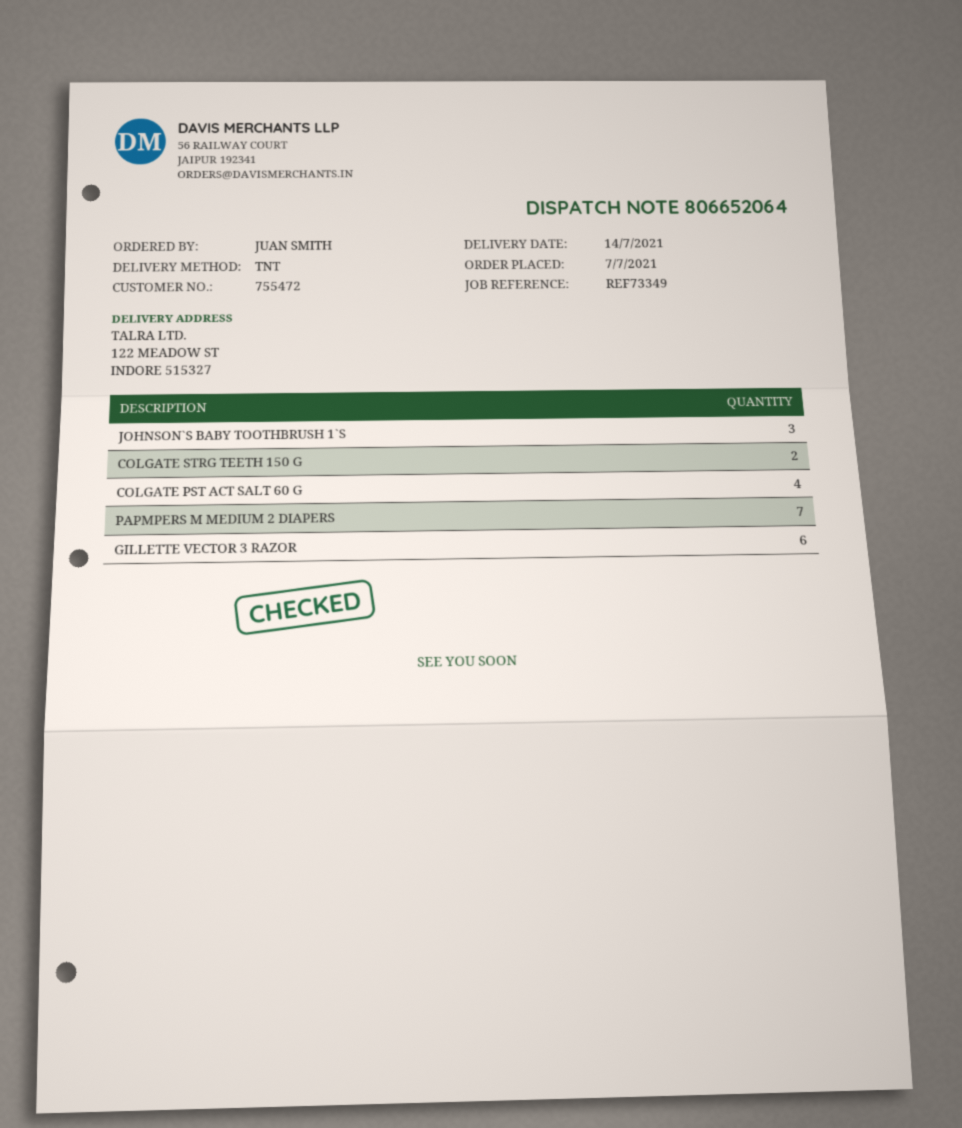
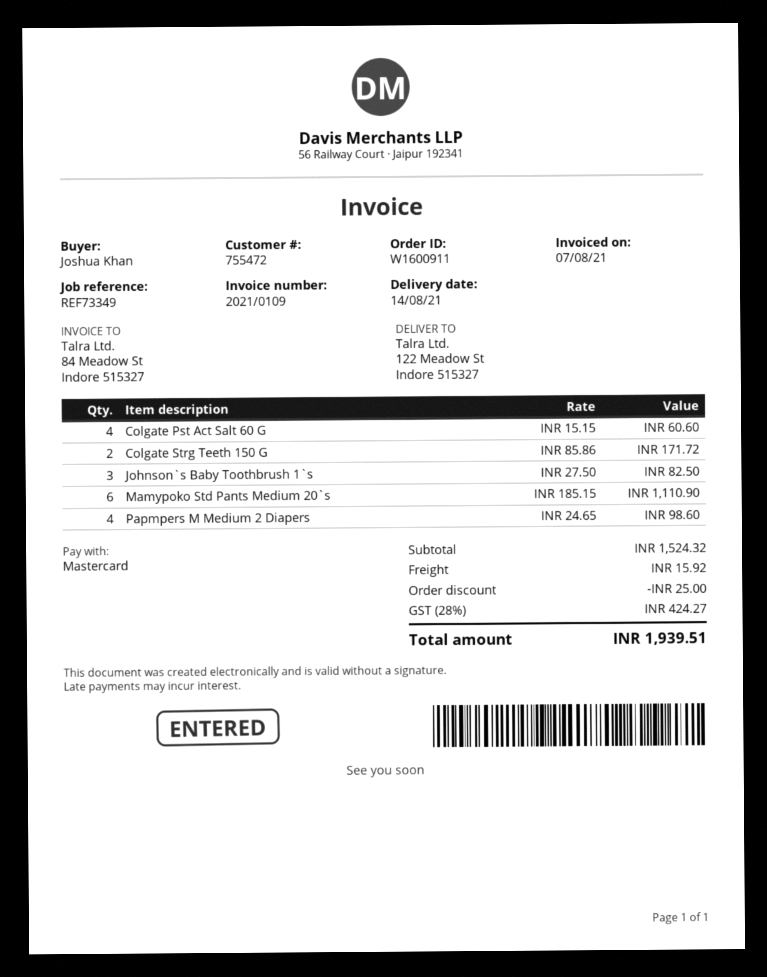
delivery date: 2021-07-14 -> 2021-08-14
ordered by: JUAN SMITH -> Joshua Khan
PAPMPERS M MEDIUM 2 DIAPERS: 7 -> 4
GILLETTE VECTOR 3 RAZOR: 6 -> none
Mamypoko Std Pants Medium 20`s: none -> 6

